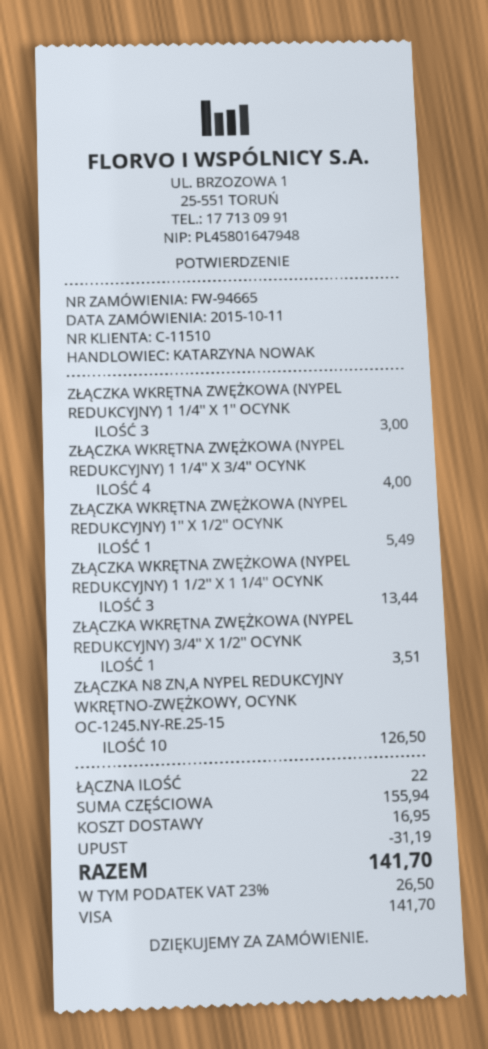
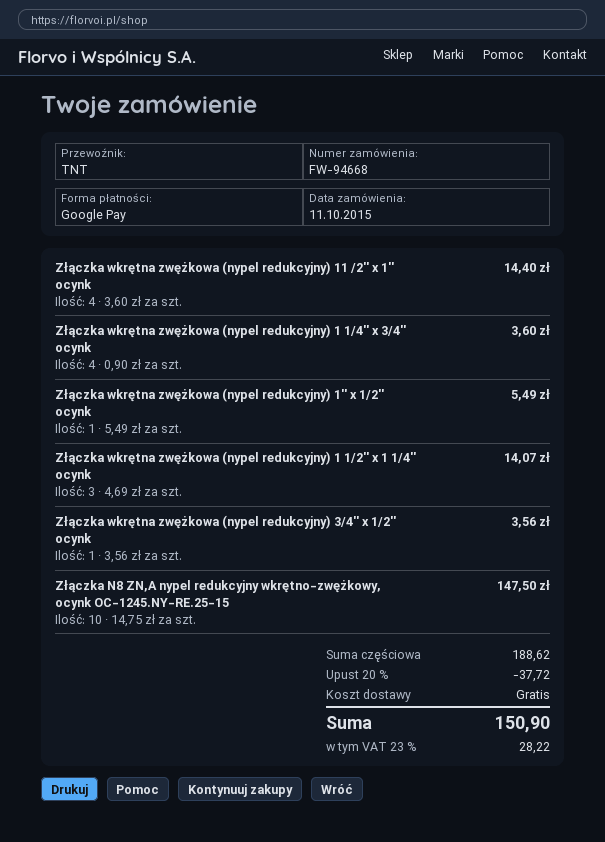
order number: FW-94665 -> FW-94668
payment method: Visa -> Google Pay
ZŁĄCZKA WKRĘTNA ZWĘŻKOWA (NYPEL REDUKCYJNY) 1 1/4'' X 1'' OCYNK: 3 for 3.00 -> none
ZŁĄCZKA WKRĘTNA ZWĘŻKOWA (NYPEL REDUKCYJNY) 1 1/4'' X 3/4'' OCYNK: 4 for 4.00 -> 4 for 3.60
ZŁĄCZKA WKRĘTNA ZWĘŻKOWA (NYPEL REDUKCYJNY) 1 1/2'' X 1 1/4'' OCYNK: 3 for 13.44 -> 3 for 14.07
ZŁĄCZKA WKRĘTNA ZWĘŻKOWA (NYPEL REDUKCYJNY) 3/4'' X 1/2'' OCYNK: 1 for 3.51 -> 1 for 3.56
ZŁĄCZKA N8 ZN,A NYPEL REDUKCYJNY WKRĘTNO-ZWĘŻKOWY, OCYNK OC-1245.NY-RE.25-15: 10 for 126.50 -> 10 for 147.50
Złączka wkrętna zwężkowa (nypel redukcyjny) 11 /2'' x 1'' ocynk: none -> 4 for 14.40
subtotal: 155.94 -> 188.62
discount: 31.19 -> 37.72
shipping: 16.95 -> 0.00
tax: 23% = 26.50 -> 23% = 28.22
total: 141.70 -> 150.90

